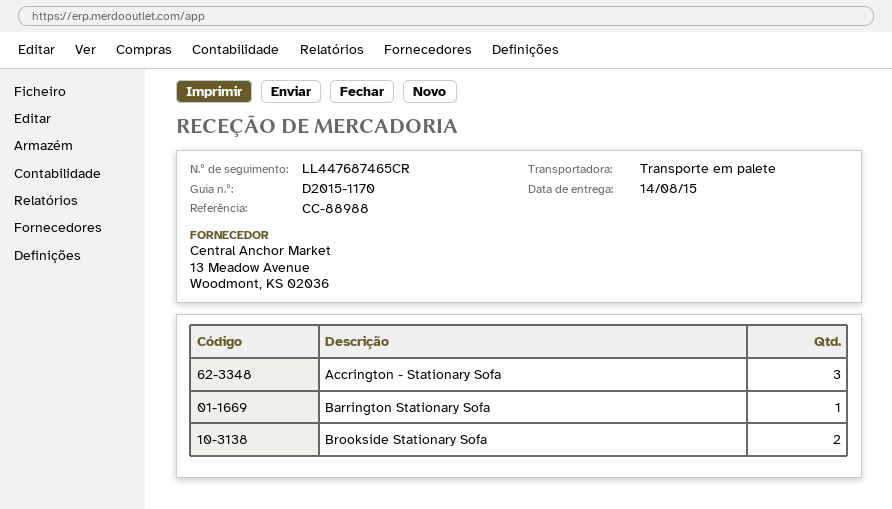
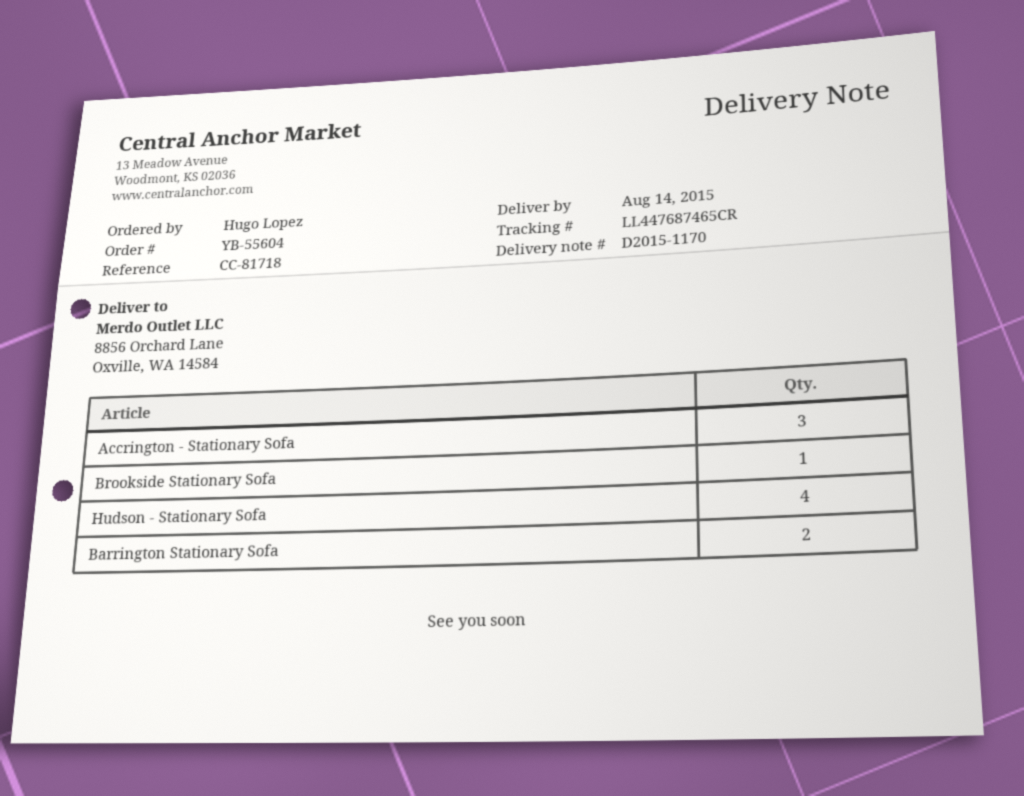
reference: CC-88988 -> CC-81718
Barrington Stationary Sofa: 1 -> 2
Brookside Stationary Sofa: 2 -> 1
Hudson - Stationary Sofa: none -> 4

